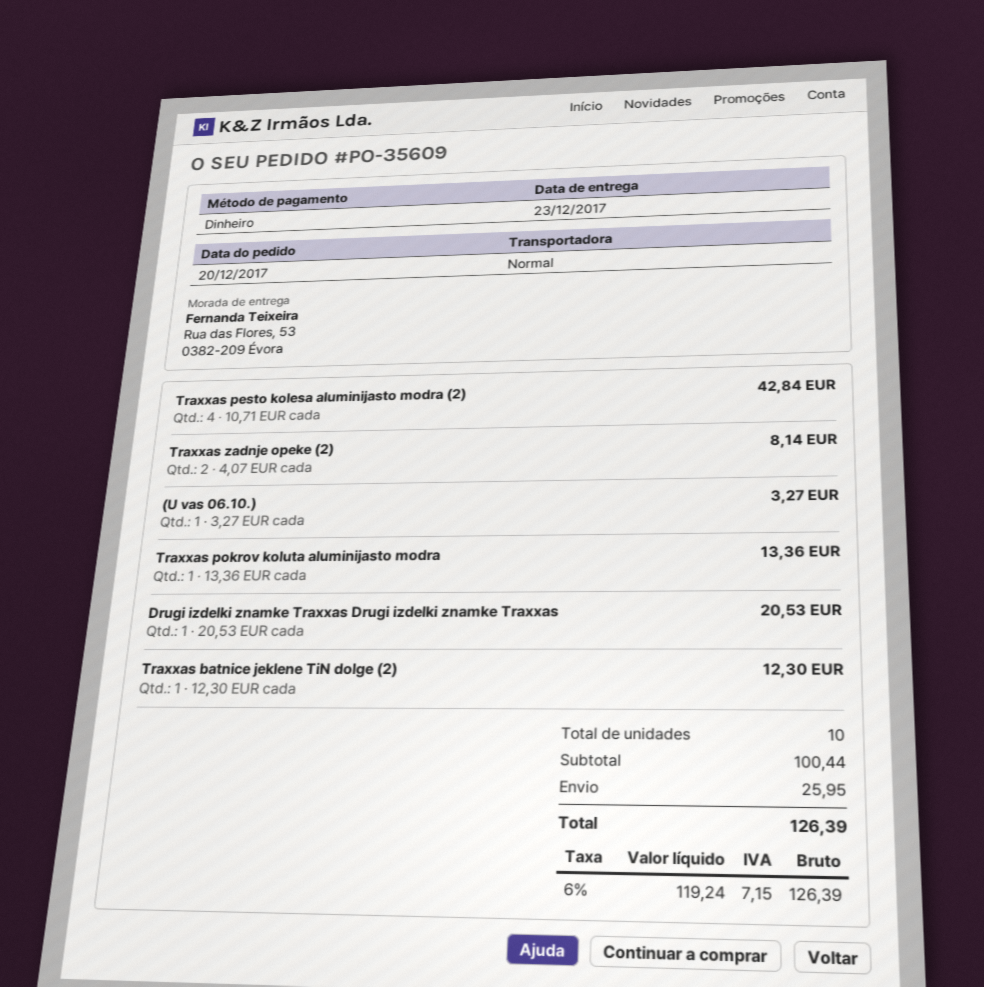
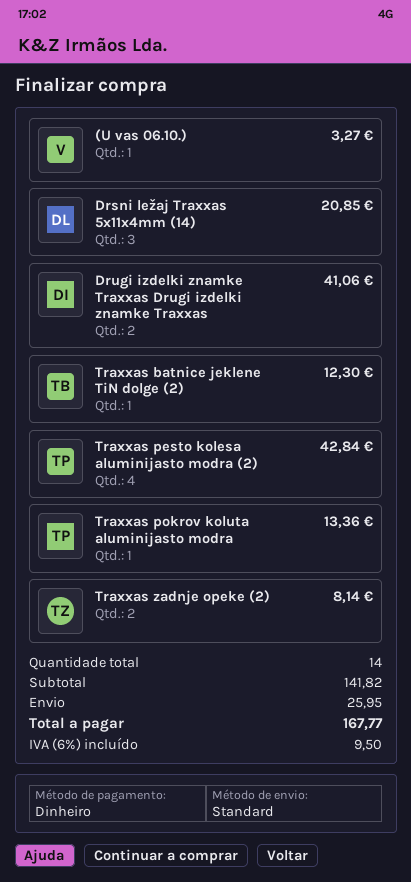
Drugi izdelki znamke Traxxas Drugi izdelki znamke Traxxas: 1 for 20.53 -> 2 for 41.06
Drsni ležaj Traxxas 5x11x4mm (14): none -> 3 for 20.85
total quantity: 10 -> 14
subtotal: 100.44 -> 141.82
tax: 6% = 7.15 -> 6% = 9.50
total: 126.39 -> 167.77

